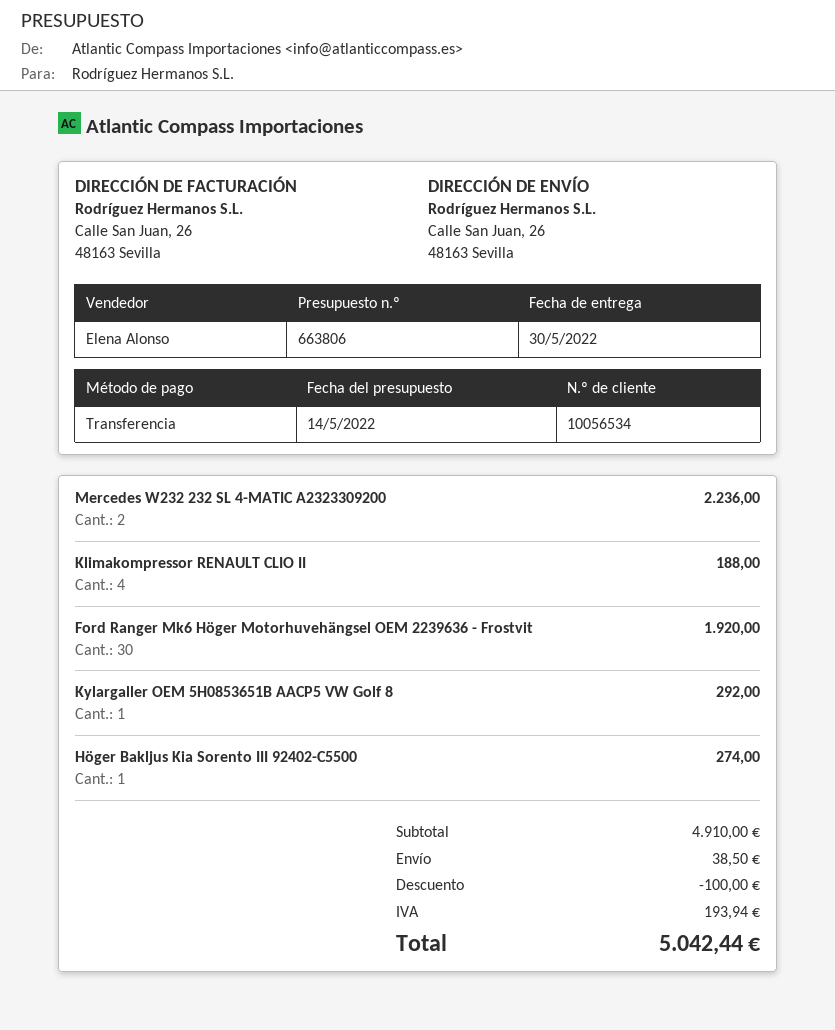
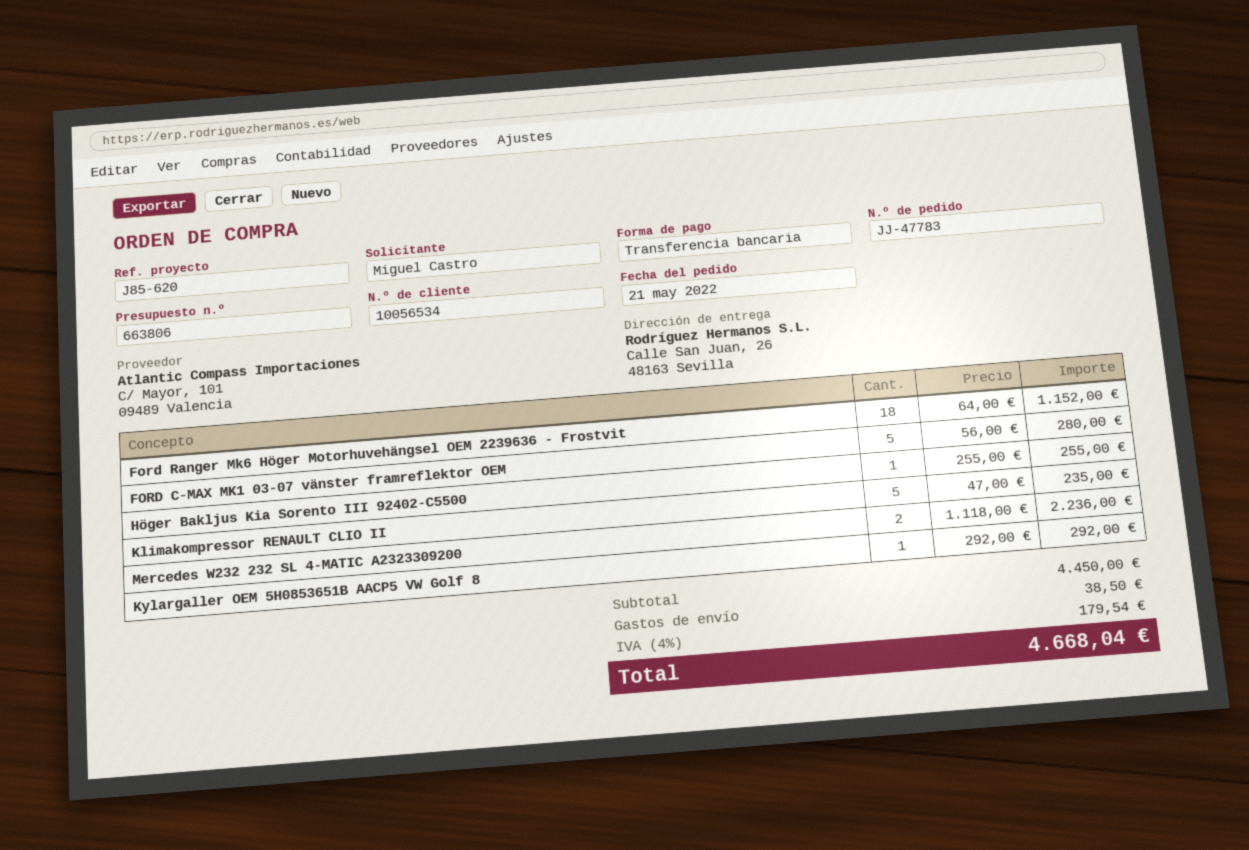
Klimakompressor RENAULT CLIO II: 4 for 188.00 -> 5 for 235.00
Ford Ranger Mk6 Höger Motorhuvehängsel OEM 2239636 - Frostvit: 30 for 1920.00 -> 18 for 1152.00
Höger Bakljus Kia Sorento III 92402-C5500: 1 for 274.00 -> 1 for 255.00
FORD C-MAX MK1 03-07 vänster framreflektor OEM: none -> 5 for 280.00
subtotal: 4910.00 -> 4450.00
discount: 100.00 -> none
tax: 193.94 -> 179.54
total: 5042.44 -> 4668.04

